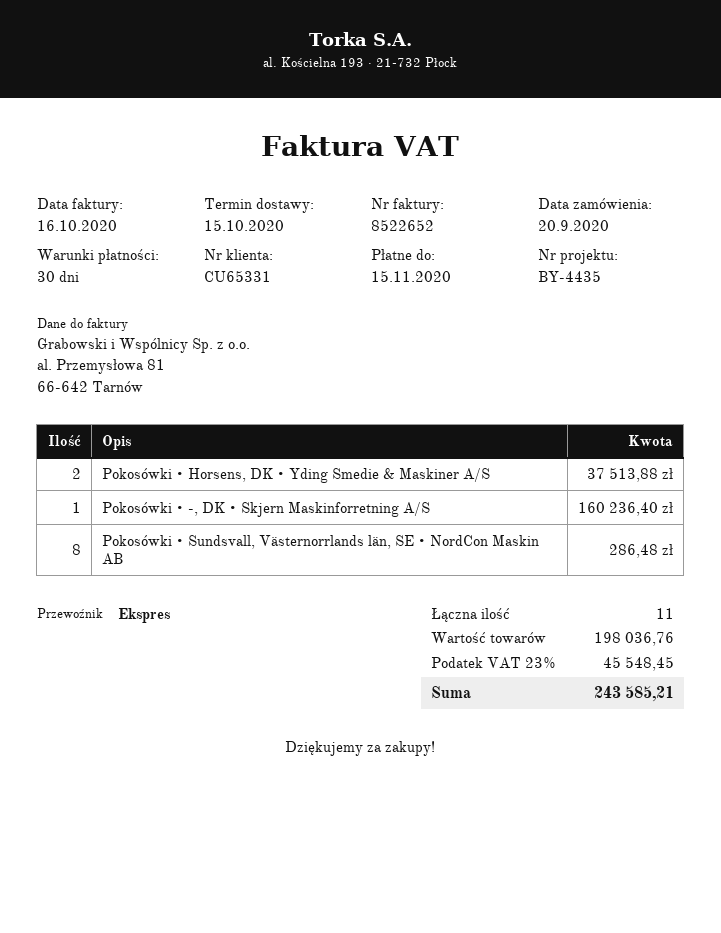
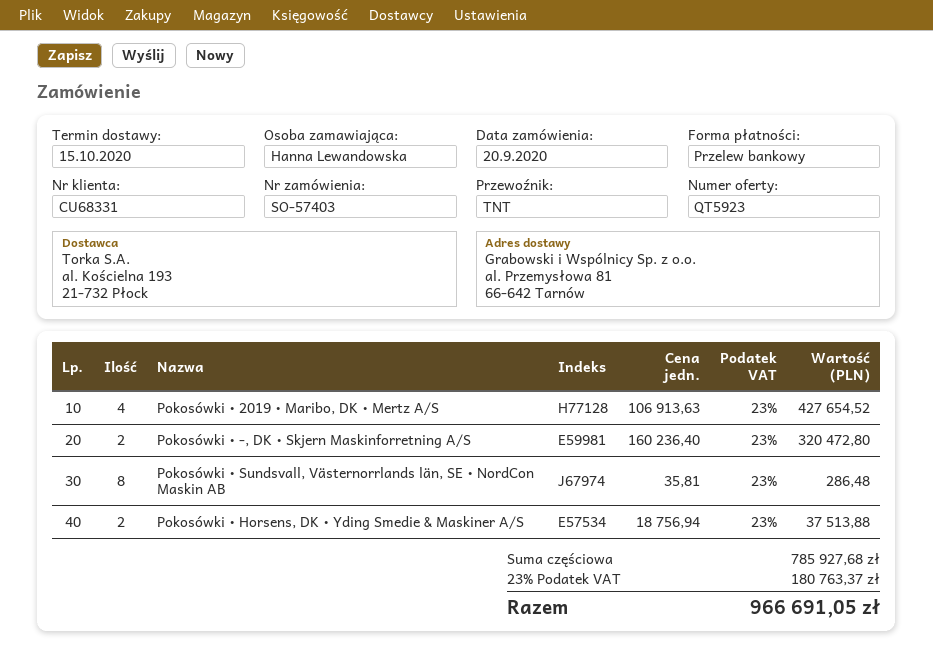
customer number: CU65331 -> CU68331
shipping method: express -> TNT
Pokosówki • -, DK • Skjern Maskinforretning A/S: 1 for 160236.40 -> 2 for 320472.80
Pokosówki • 2019 • Maribo, DK • Mertz A/S: none -> 4 for 427654.52
subtotal: 198036.76 -> 785927.68
tax: 23% = 45548.45 -> 23% = 180763.37
total: 243585.21 -> 966691.05

